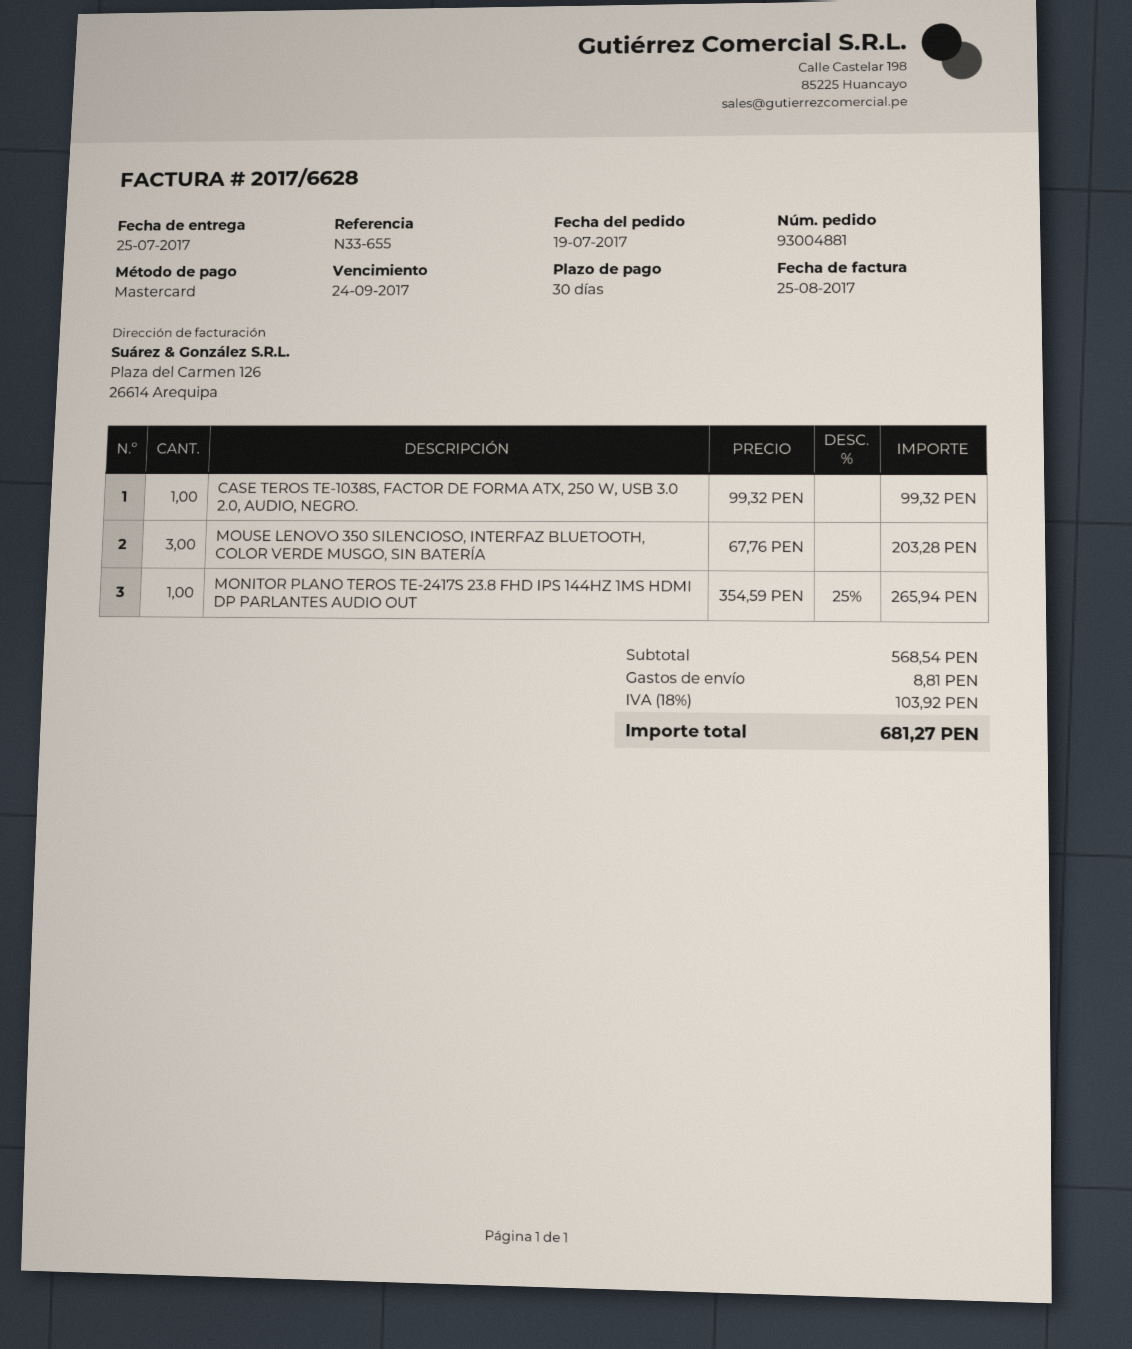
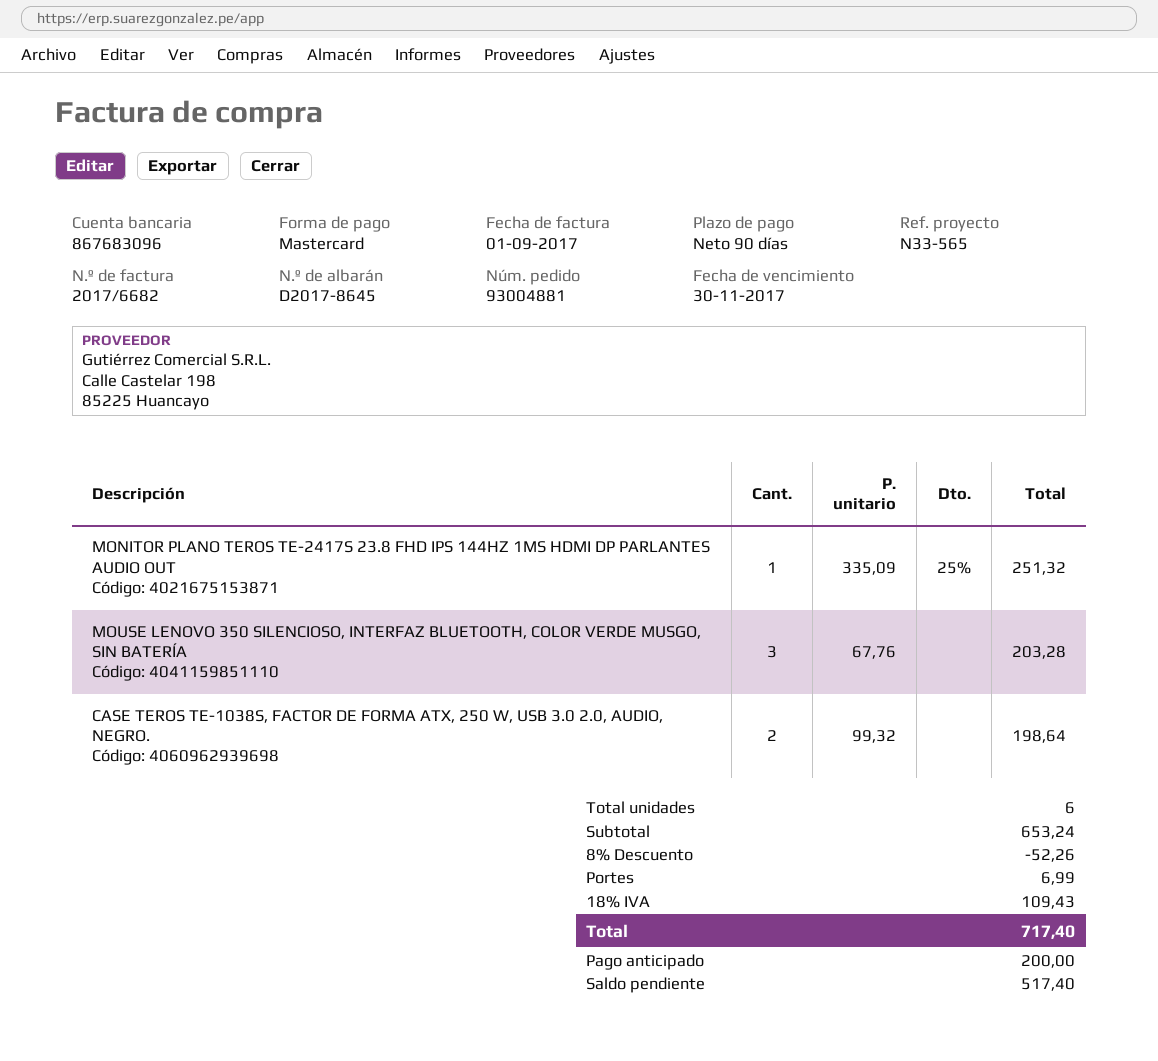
invoice number: 2017/6628 -> 2017/6682
invoice date: 2017-08-25 -> 2017-09-01
payment terms: 30 days -> 90 days
due date: 2017-09-24 -> 2017-11-30
reference: N33-655 -> N33-565
CASE TEROS TE-1038S, FACTOR DE FORMA ATX, 250 W, USB 3.0 2.0, AUDIO, NEGRO.: 1 x 99.32 = 99.32 -> 2 x 99.32 = 198.64
MONITOR PLANO TEROS TE-2417S 23.8 FHD IPS 144HZ 1MS HDMI DP PARLANTES AUDIO OUT: 1 x 354.59 - 25% = 265.94 -> 1 x 335.09 - 25% = 251.32
subtotal: 568.54 -> 653.24
discount: none -> 8% = 52.26
shipping: 8.81 -> 6.99
tax: 18% = 103.92 -> 18% = 109.43
total: 681.27 -> 717.40

